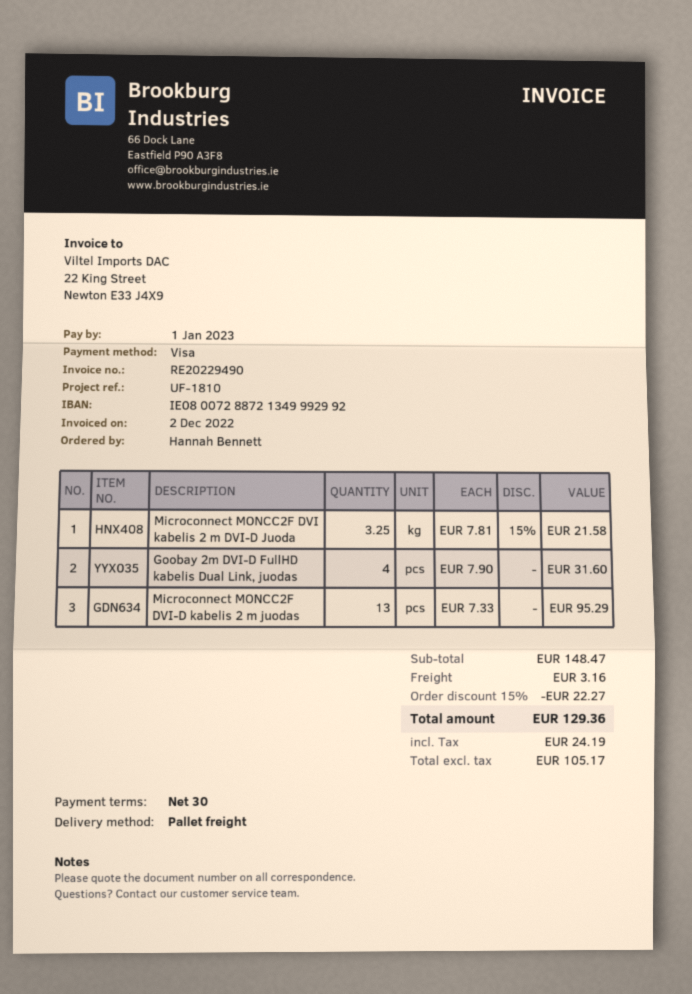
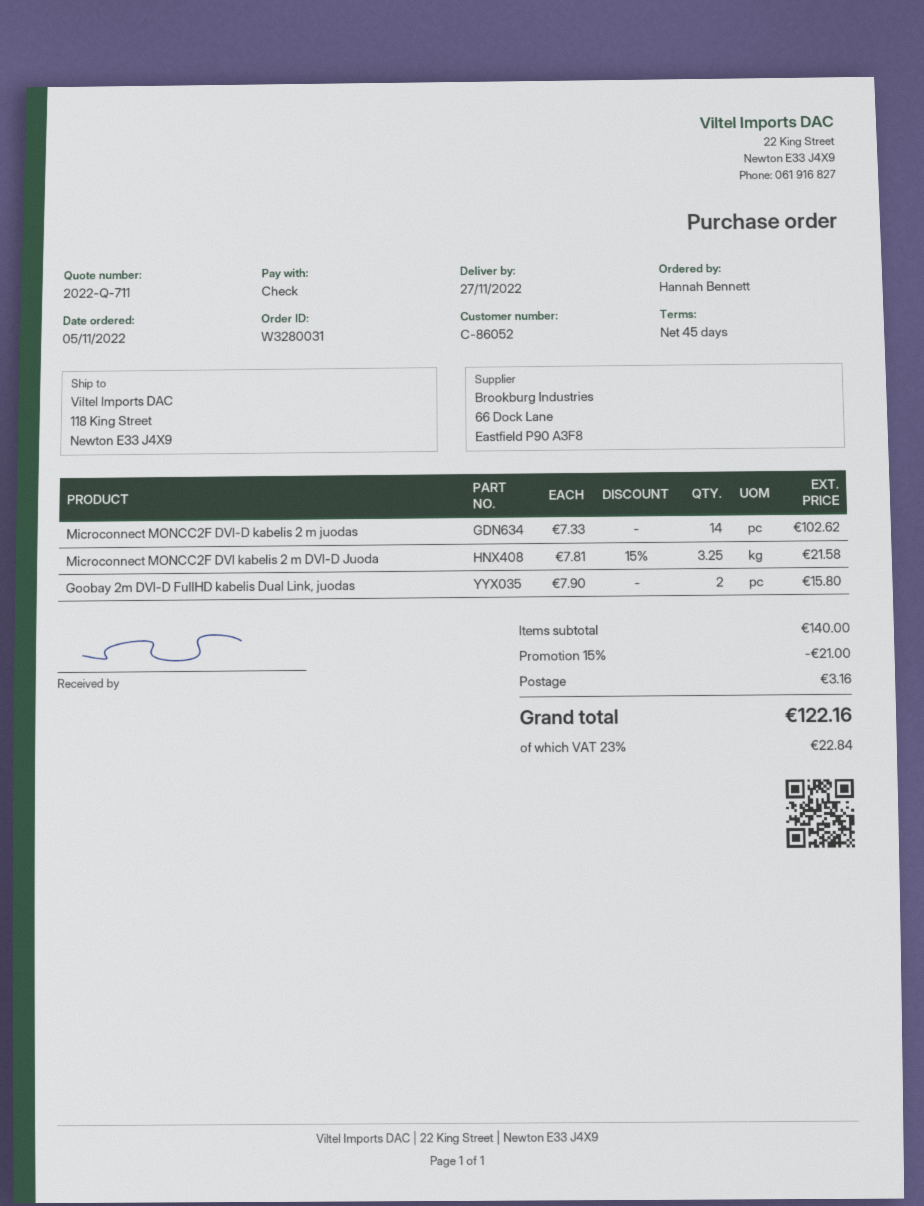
payment terms: 30 days -> 45 days
payment method: Visa -> cheque
Goobay 2m DVI-D FullHD kabelis Dual Link, juodas: 4 x 7.90 = 31.60 -> 2 x 7.90 = 15.80
Microconnect MONCC2F DVI-D kabelis 2 m juodas: 13 x 7.33 = 95.29 -> 14 x 7.33 = 102.62
subtotal: 148.47 -> 140.00
discount: 15% = 22.27 -> 15% = 21.00
tax: 24.19 -> 22.84
total: 129.36 -> 122.16

